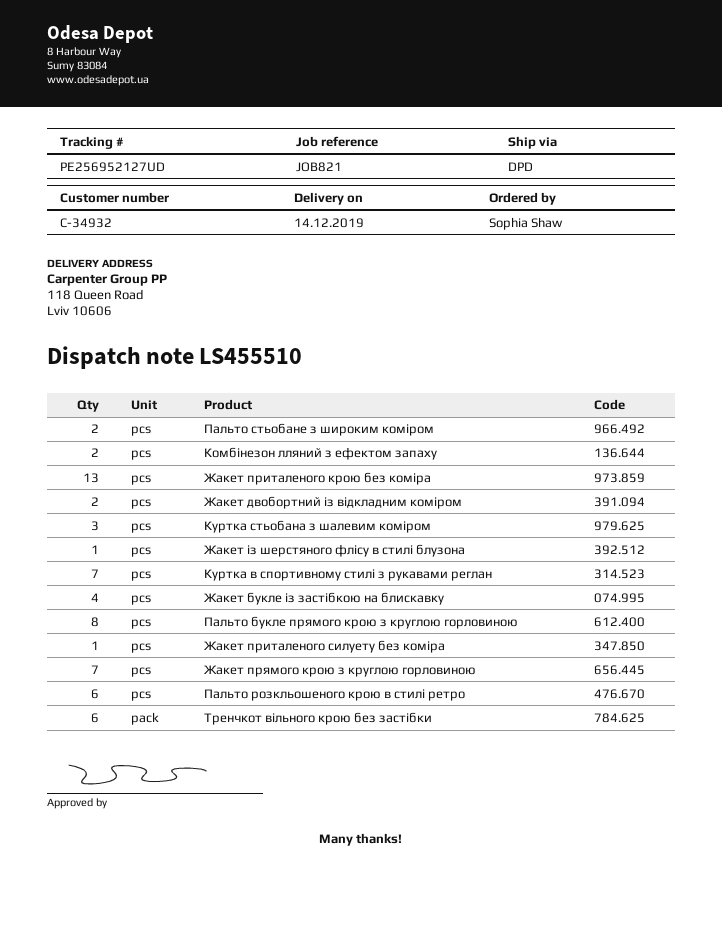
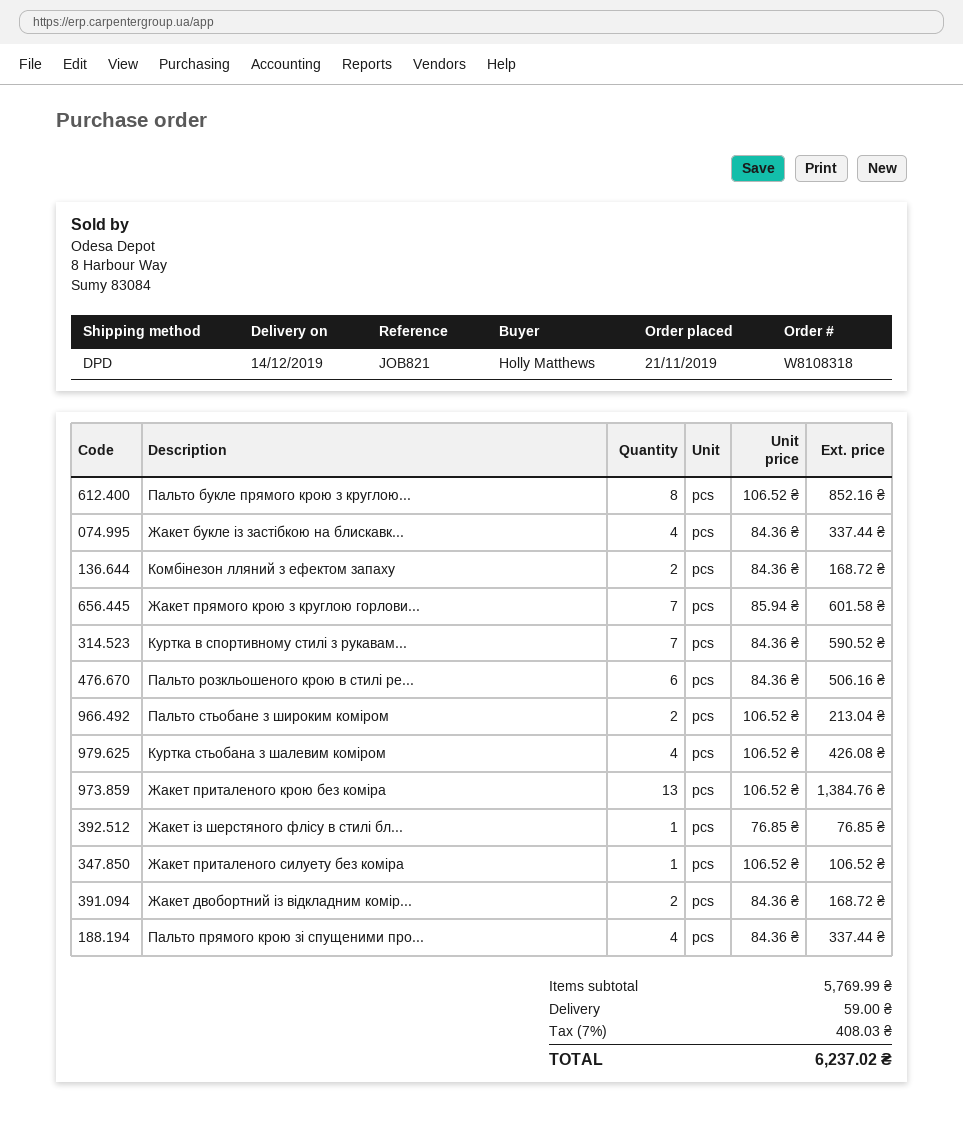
ordered by: Sophia Shaw -> Holly Matthews
Куртка стьобана з шалевим коміром: 3 -> 4
Тренчкот вільного крою без застібки: 6 -> none
Пальто прямого крою зі спущеними про...: none -> 4

